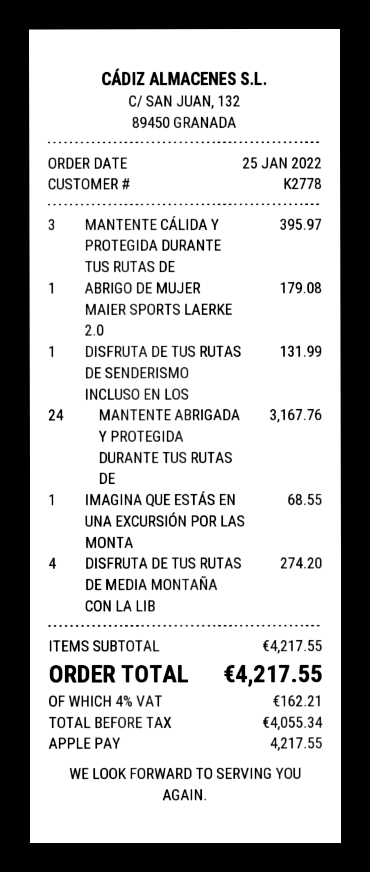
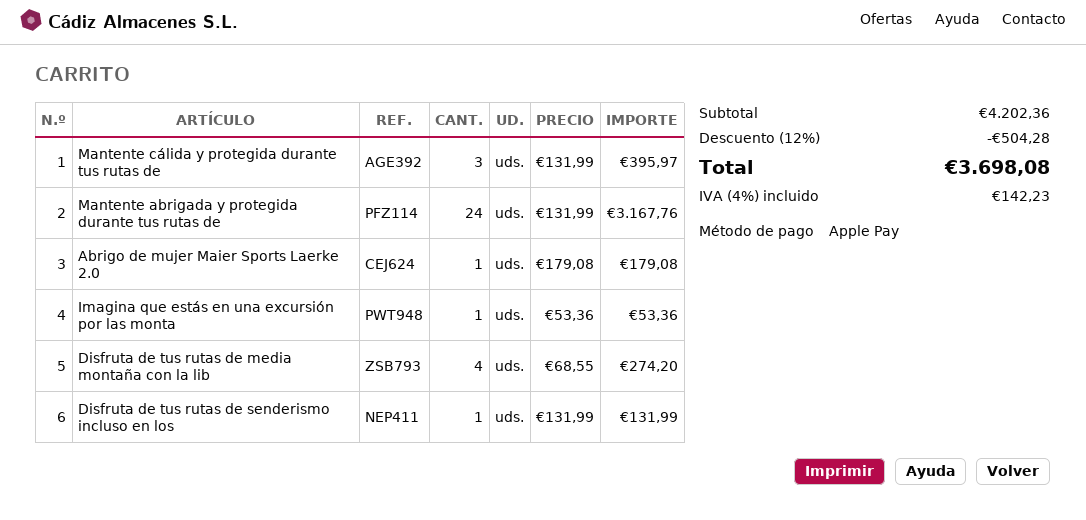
IMAGINA QUE ESTÁS EN UNA EXCURSIÓN POR LAS MONTA: 1 for 68.55 -> 1 for 53.36
subtotal: 4217.55 -> 4202.36
discount: none -> 12% = 504.28
tax: 4% = 162.21 -> 4% = 142.23
total: 4217.55 -> 3698.08

